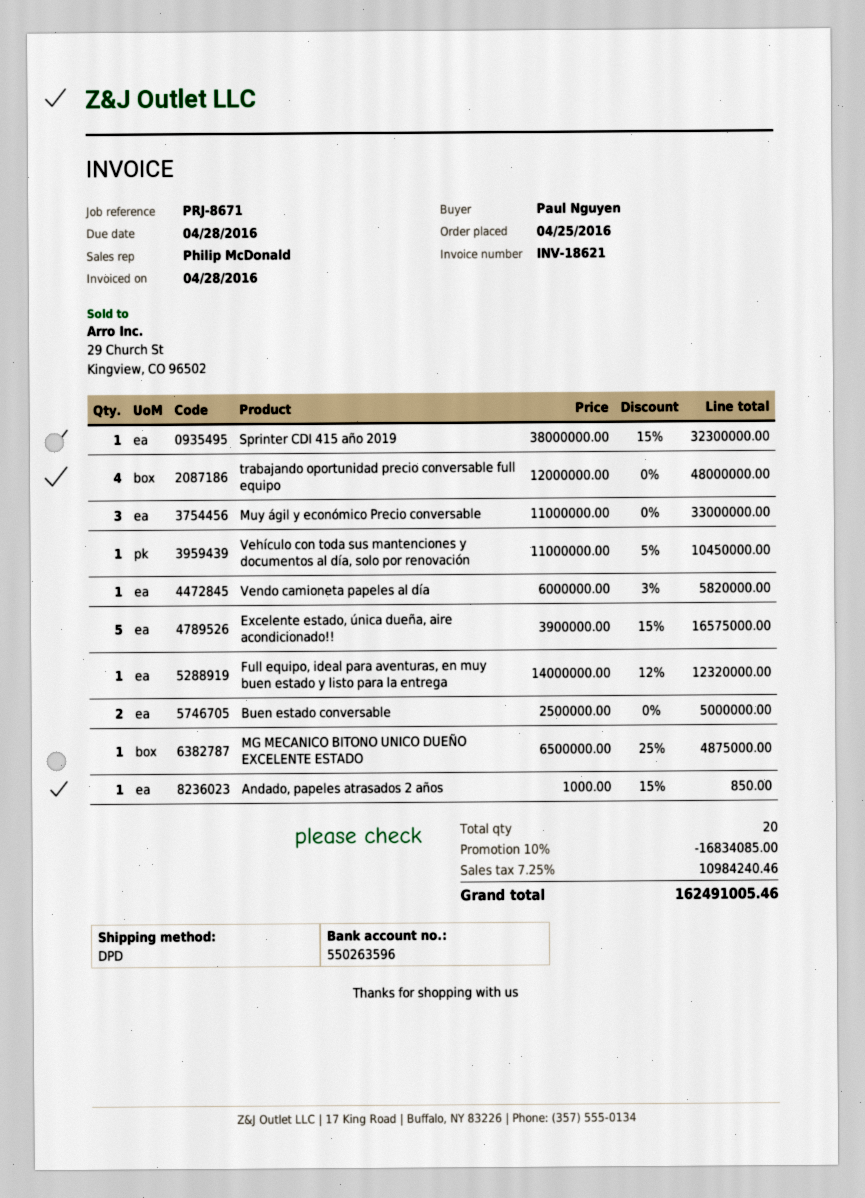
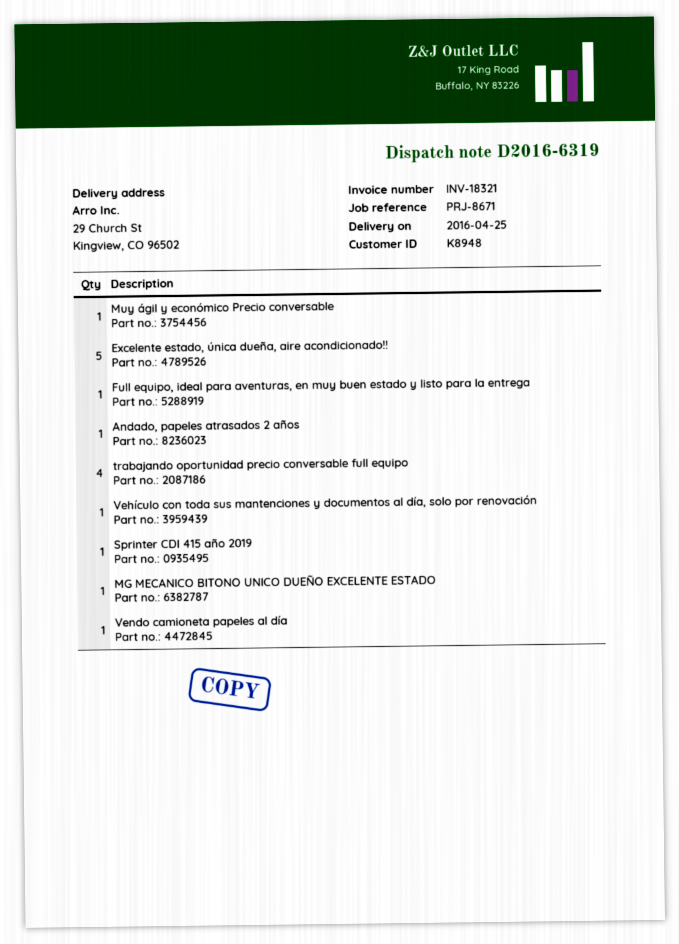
invoice number: INV-18621 -> INV-18321
Muy ágil y económico Precio conversable: 3 -> 1
Buen estado conversable: 2 -> none

